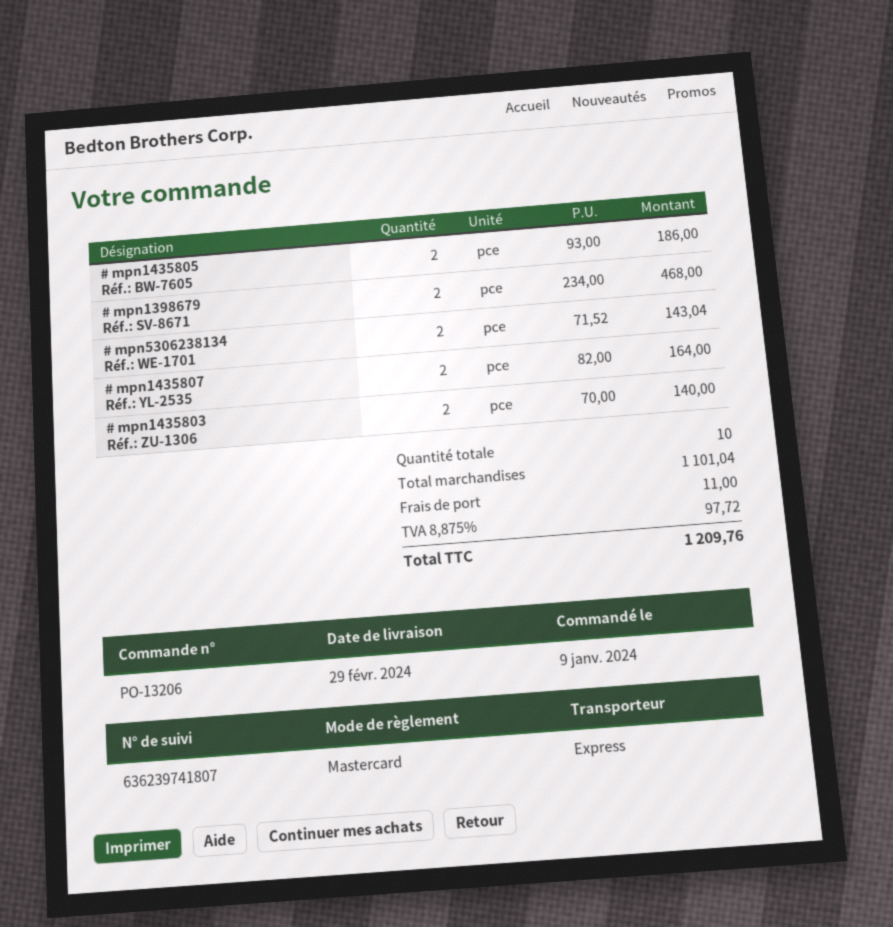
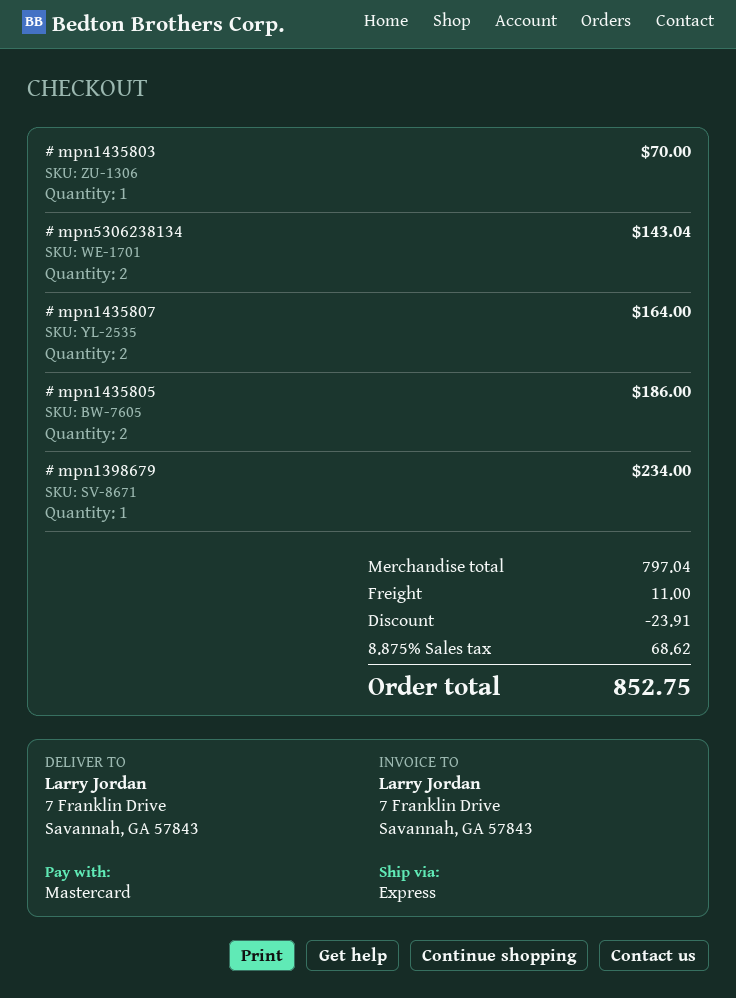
# mpn1398679: 2 for 468.00 -> 1 for 234.00
# mpn1435803: 2 for 140.00 -> 1 for 70.00
subtotal: 1101.04 -> 797.04
discount: none -> 23.91
tax: 8.875% = 97.72 -> 8.875% = 68.62
total: 1209.76 -> 852.75

